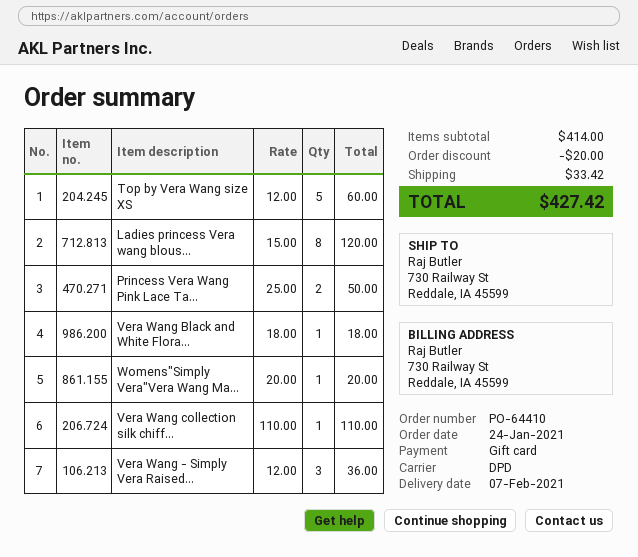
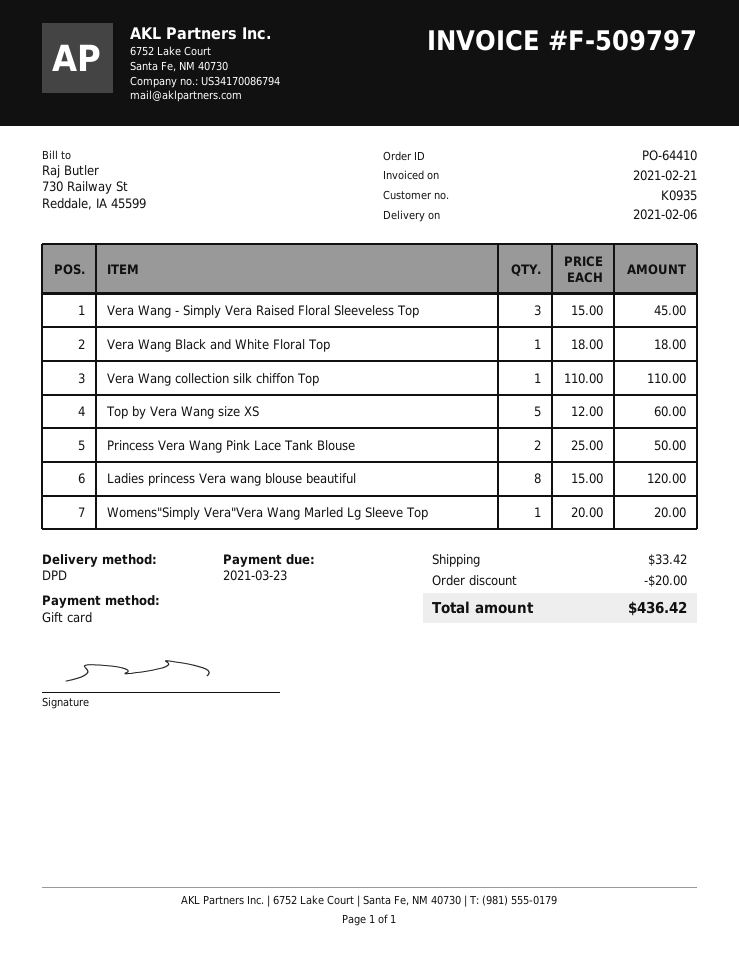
delivery date: 2021-02-07 -> 2021-02-06
Vera Wang - Simply Vera Raised...: 3 x 12.00 = 36.00 -> 3 x 15.00 = 45.00
total: 427.42 -> 436.42

